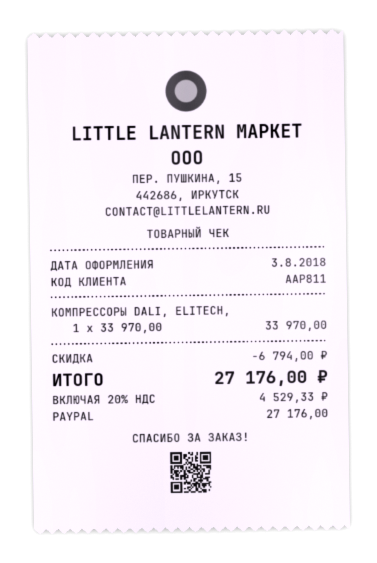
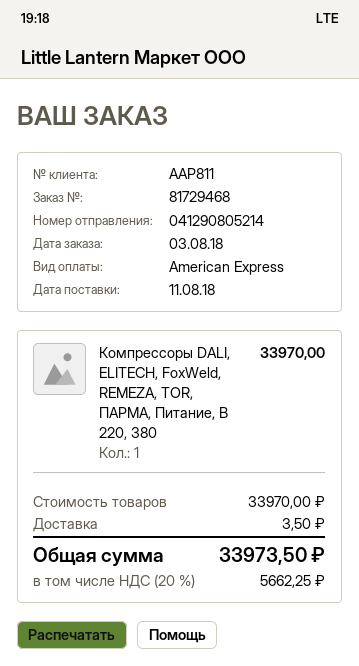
payment method: PayPal -> American Express
discount: 6794.00 -> none
shipping: none -> 3.50
tax: 20% = 4529.33 -> 20% = 5662.25
total: 27176.00 -> 33973.50

